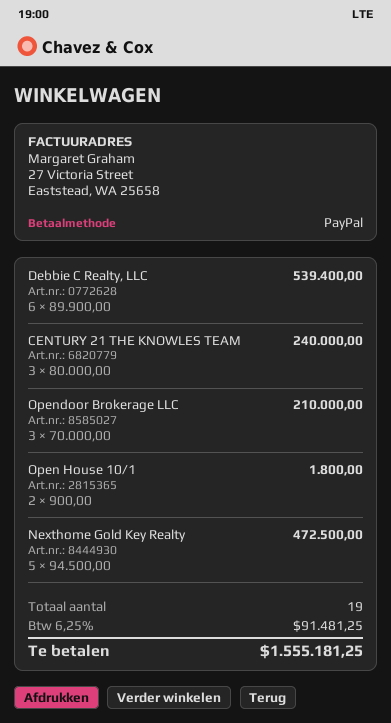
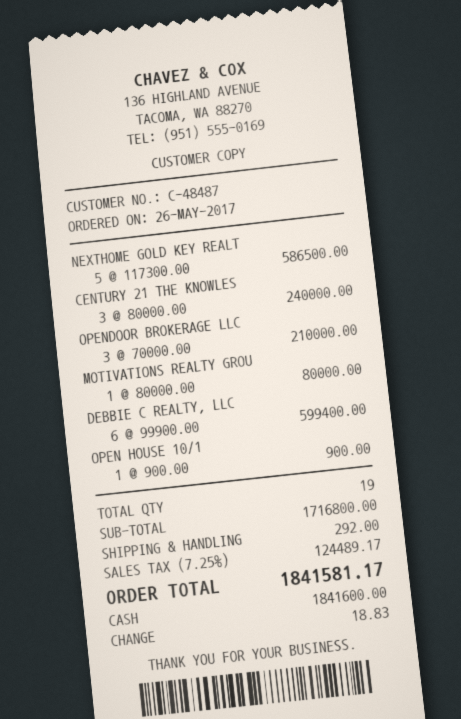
payment method: PayPal -> cash
Debbie C Realty, LLC: 6 x 89900.00 = 539400.00 -> 6 x 99900.00 = 599400.00
Open House 10/1: 2 x 900.00 = 1800.00 -> 1 x 900.00 = 900.00
Nexthome Gold Key Realty: 5 x 94500.00 = 472500.00 -> 5 x 117300.00 = 586500.00
MOTIVATIONS REALTY GROU: none -> 1 x 80000.00 = 80000.00
shipping: none -> 292.00
tax: 6.25% = 91481.25 -> 7.25% = 124489.17
total: 1555181.25 -> 1841581.17

